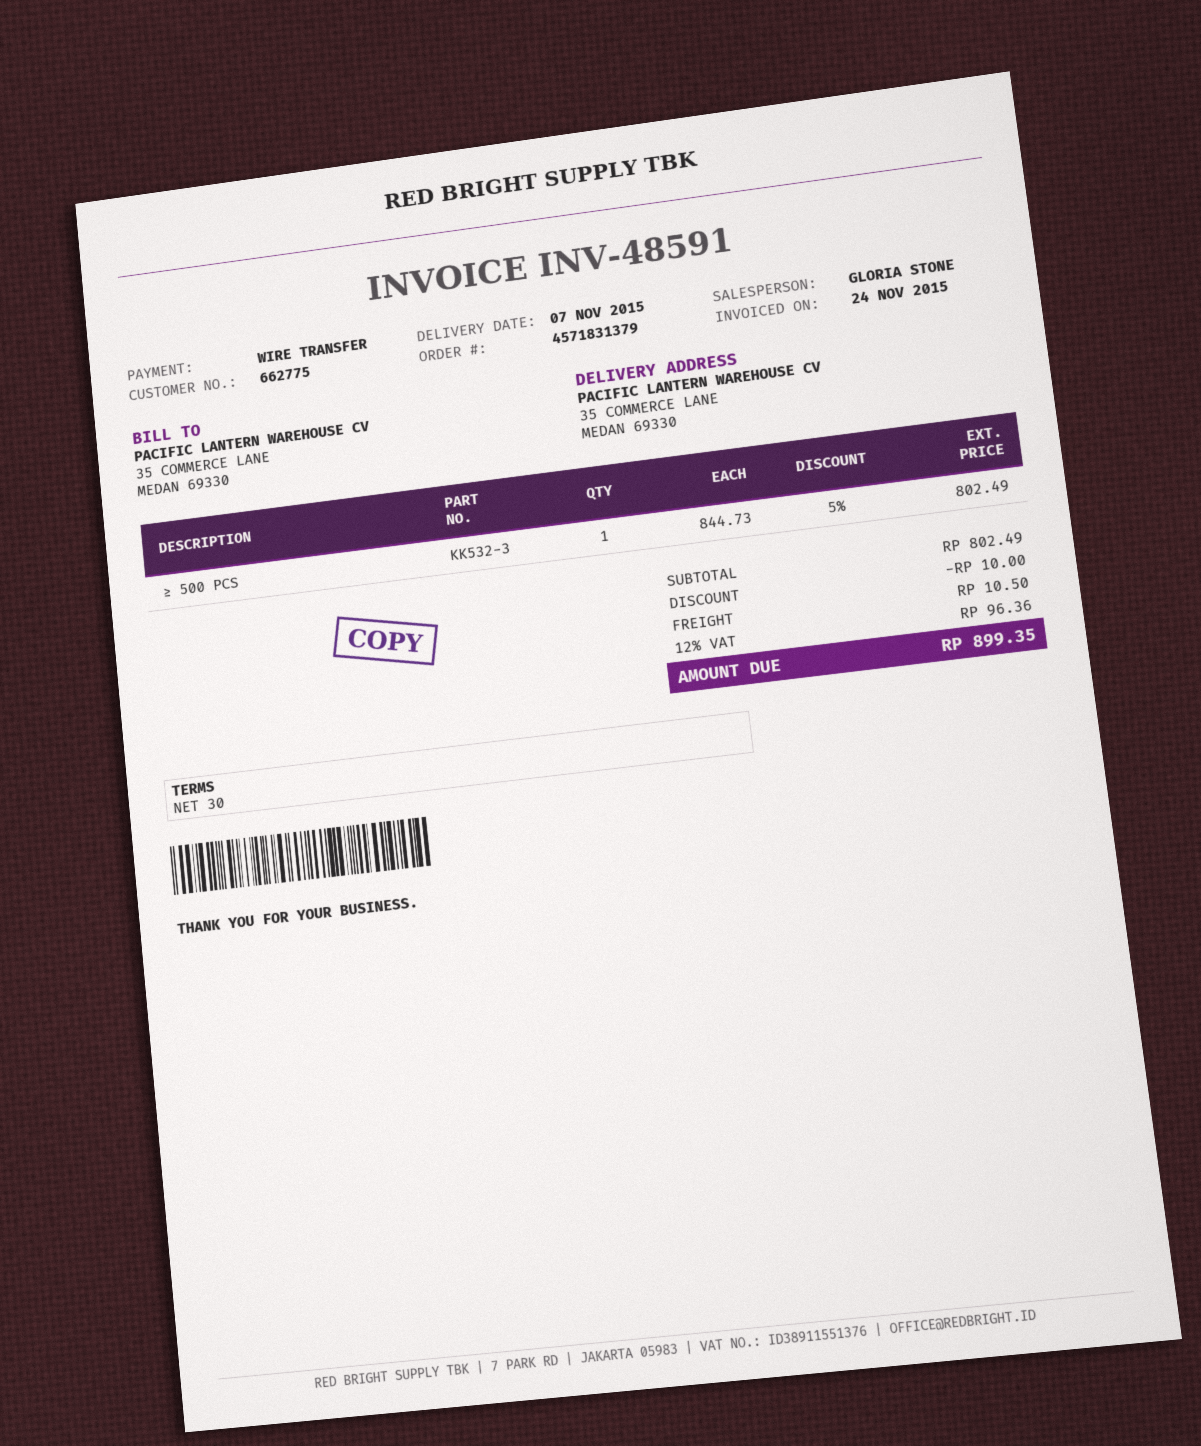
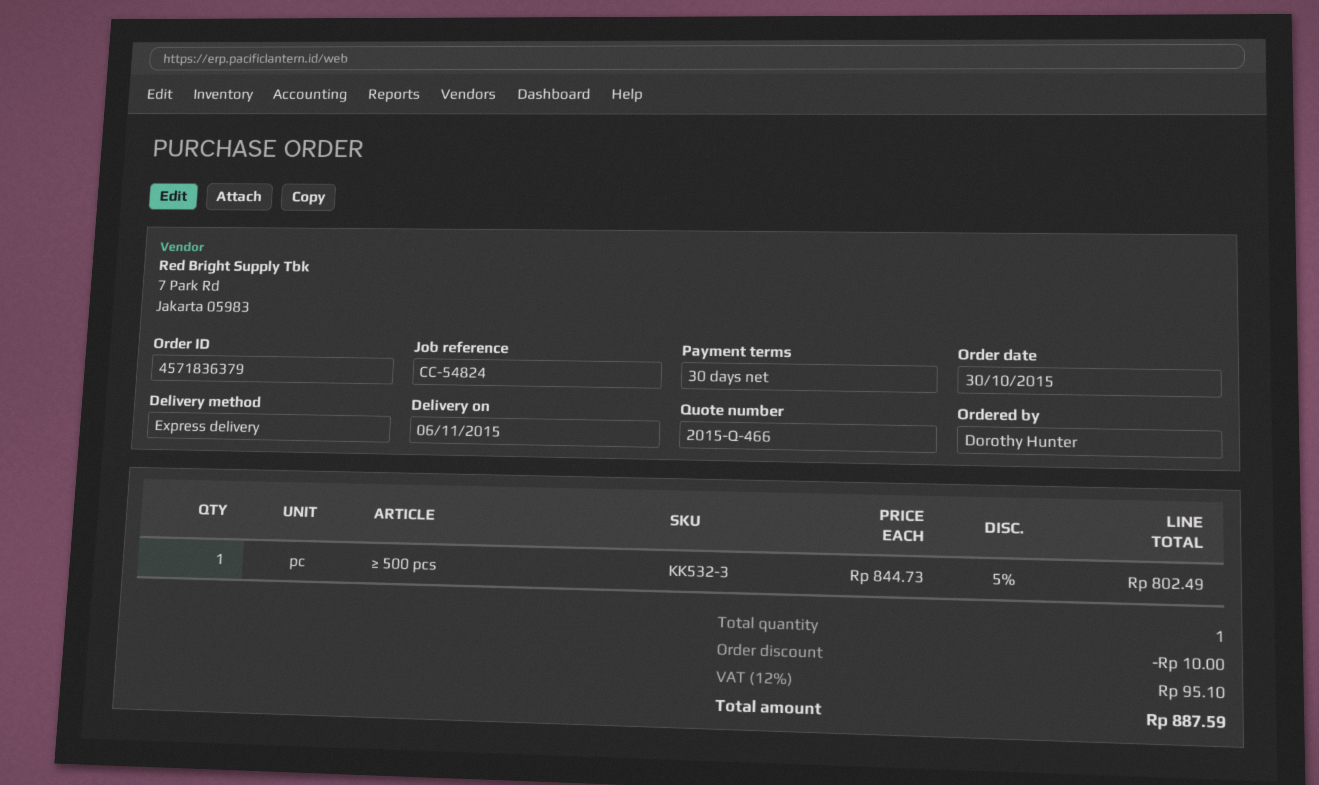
order number: 4571831379 -> 4571836379
delivery date: 2015-11-07 -> 2015-11-06
shipping: 10.50 -> none
tax: 12% = 96.36 -> 12% = 95.10
total: 899.35 -> 887.59

